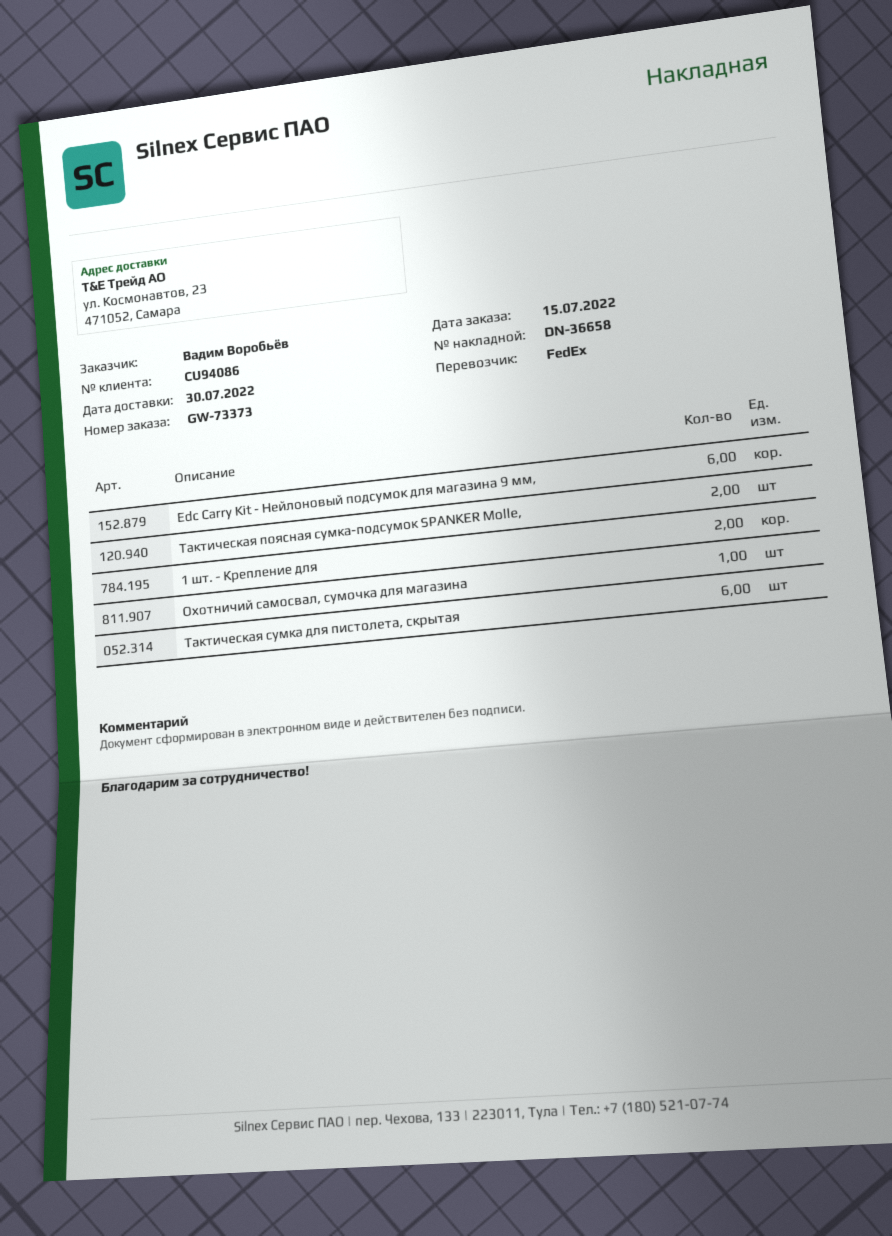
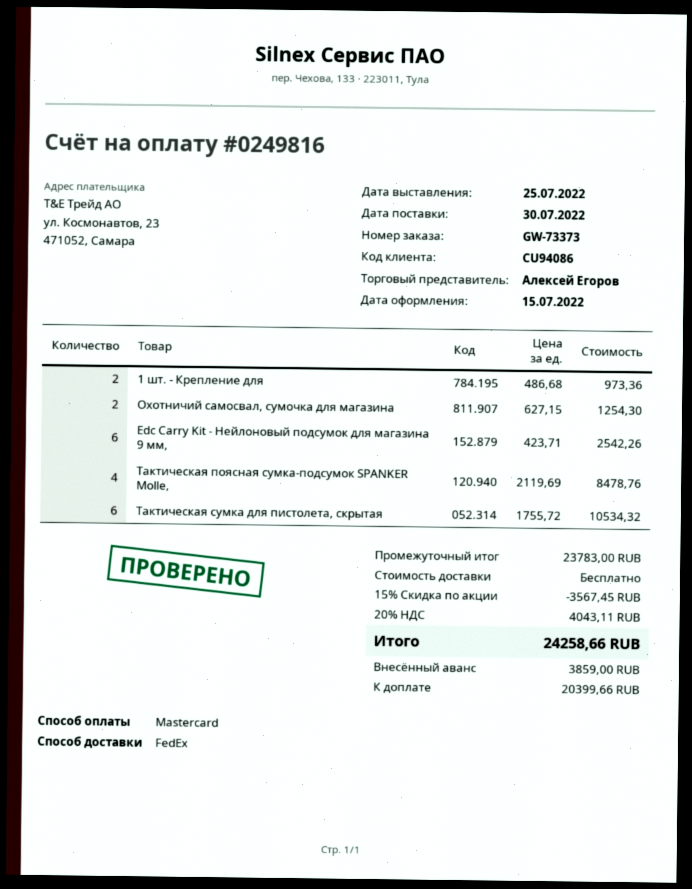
Тактическая поясная сумка-подсумок SPANKER Molle,: 2 -> 4
Охотничий самосвал, сумочка для магазина: 1 -> 2

